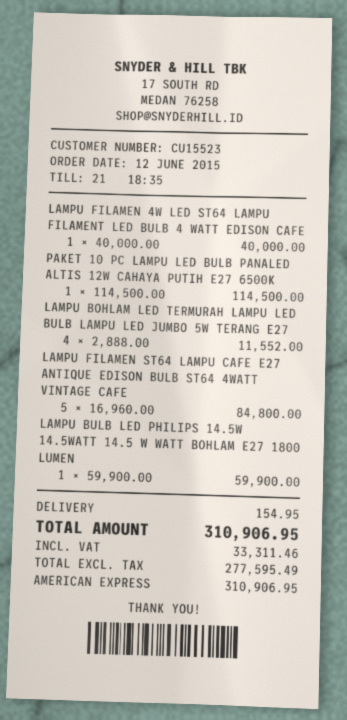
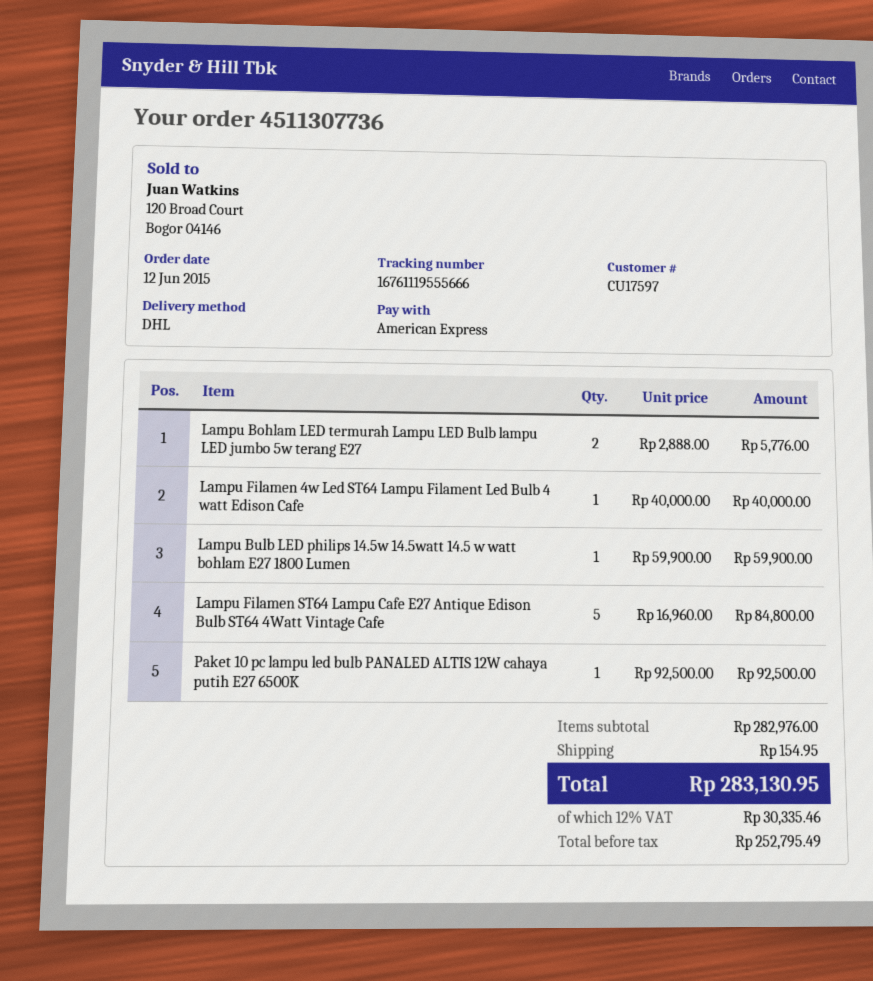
customer number: CU15523 -> CU17597
PAKET 10 PC LAMPU LED BULB PANALED ALTIS 12W CAHAYA PUTIH E27 6500K: 1 x 114500.00 = 114500.00 -> 1 x 92500.00 = 92500.00
LAMPU BOHLAM LED TERMURAH LAMPU LED BULB LAMPU LED JUMBO 5W TERANG E27: 4 x 2888.00 = 11552.00 -> 2 x 2888.00 = 5776.00
net: 277595.49 -> 252795.49
tax: 33311.46 -> 30335.46
total: 310906.95 -> 283130.95

